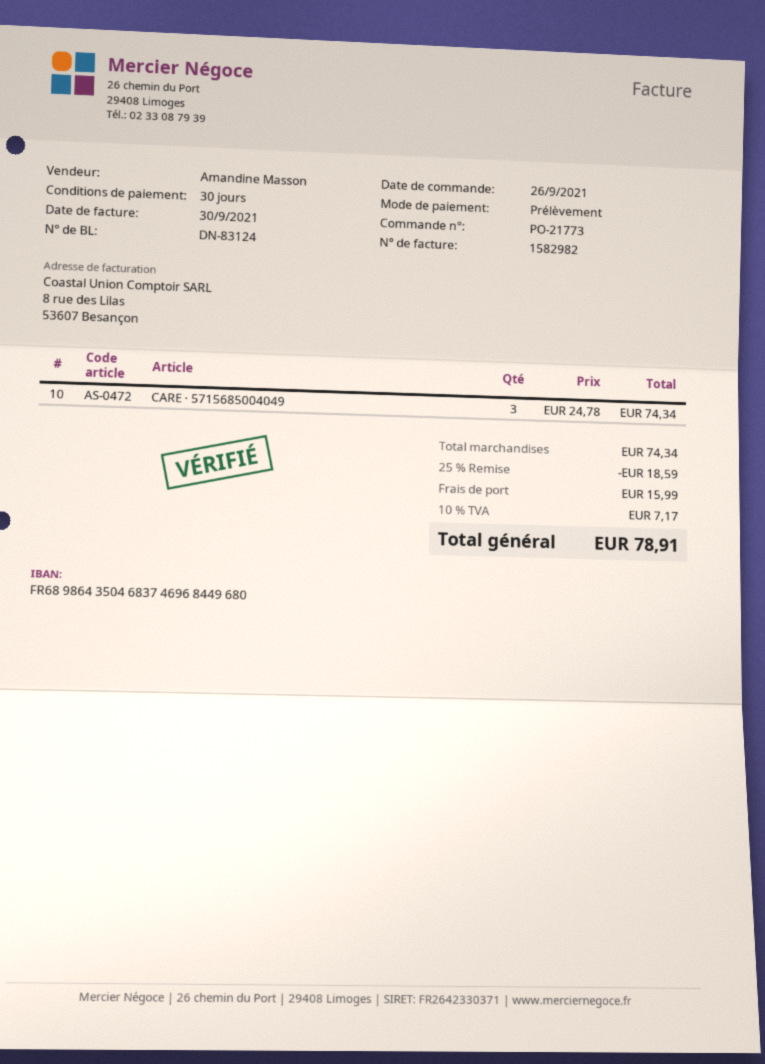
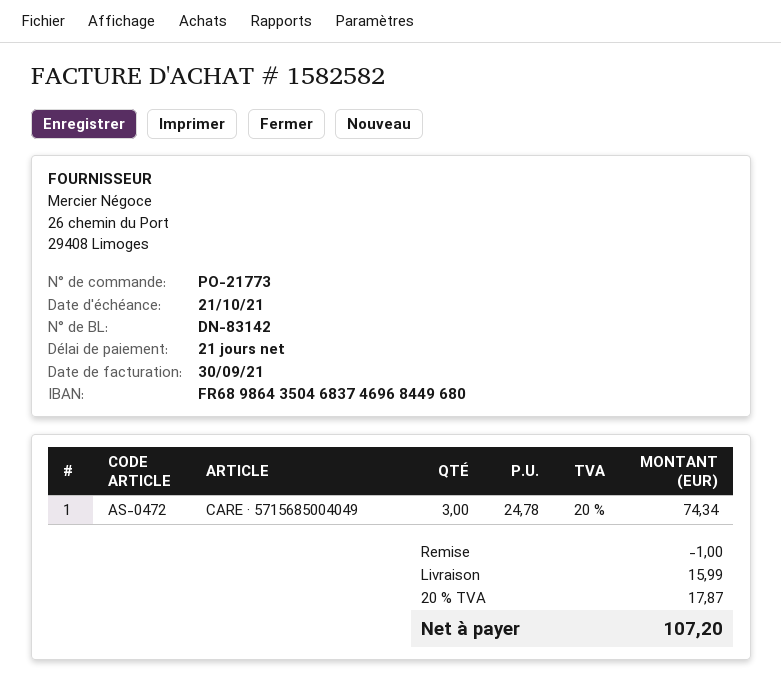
delivery note number: DN-83124 -> DN-83142
invoice number: 1582982 -> 1582582
payment terms: 30 days -> 21 days
discount: 18.59 -> 1.00
tax: 10% = 7.17 -> 20% = 17.87
total: 78.91 -> 107.20

